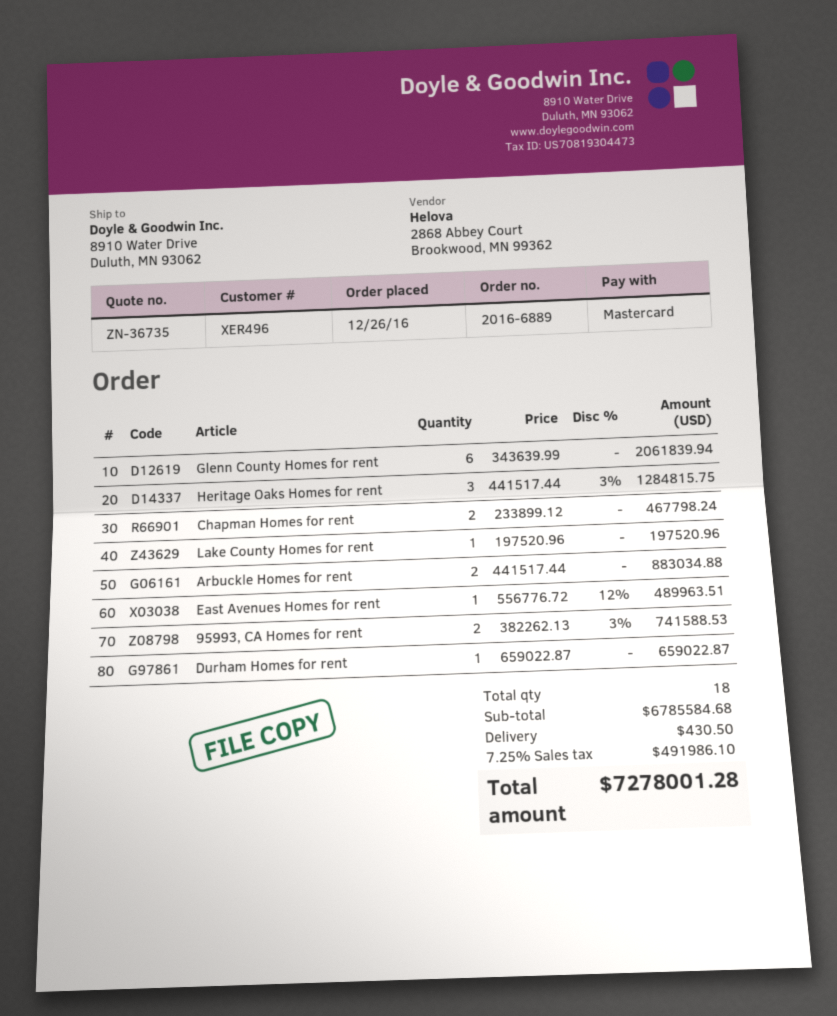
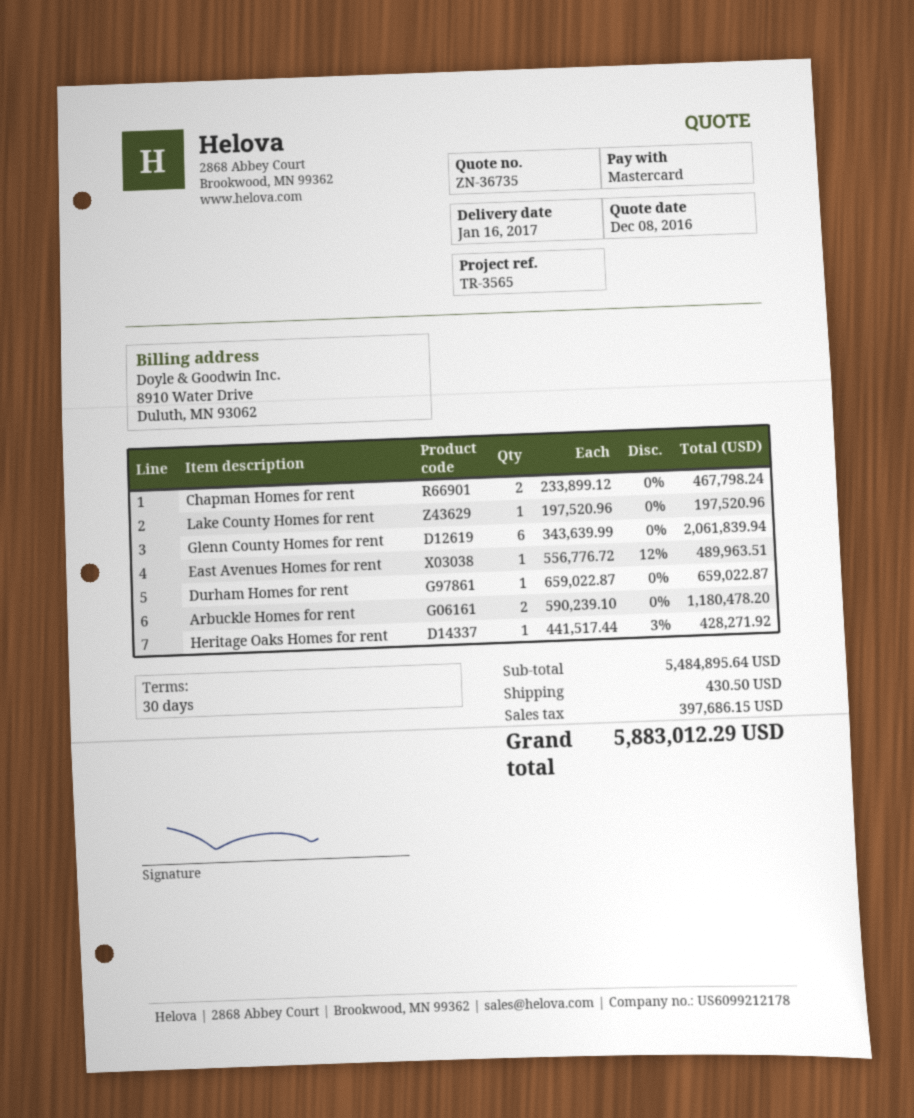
Heritage Oaks Homes for rent: 3 x 441517.44 - 3% = 1284815.75 -> 1 x 441517.44 - 3% = 428271.92
Arbuckle Homes for rent: 2 x 441517.44 = 883034.88 -> 2 x 590239.10 = 1180478.20
95993, CA Homes for rent: 2 x 382262.13 - 3% = 741588.53 -> none
subtotal: 6785584.68 -> 5484895.64
tax: 491986.10 -> 397686.15
total: 7278001.28 -> 5883012.29

